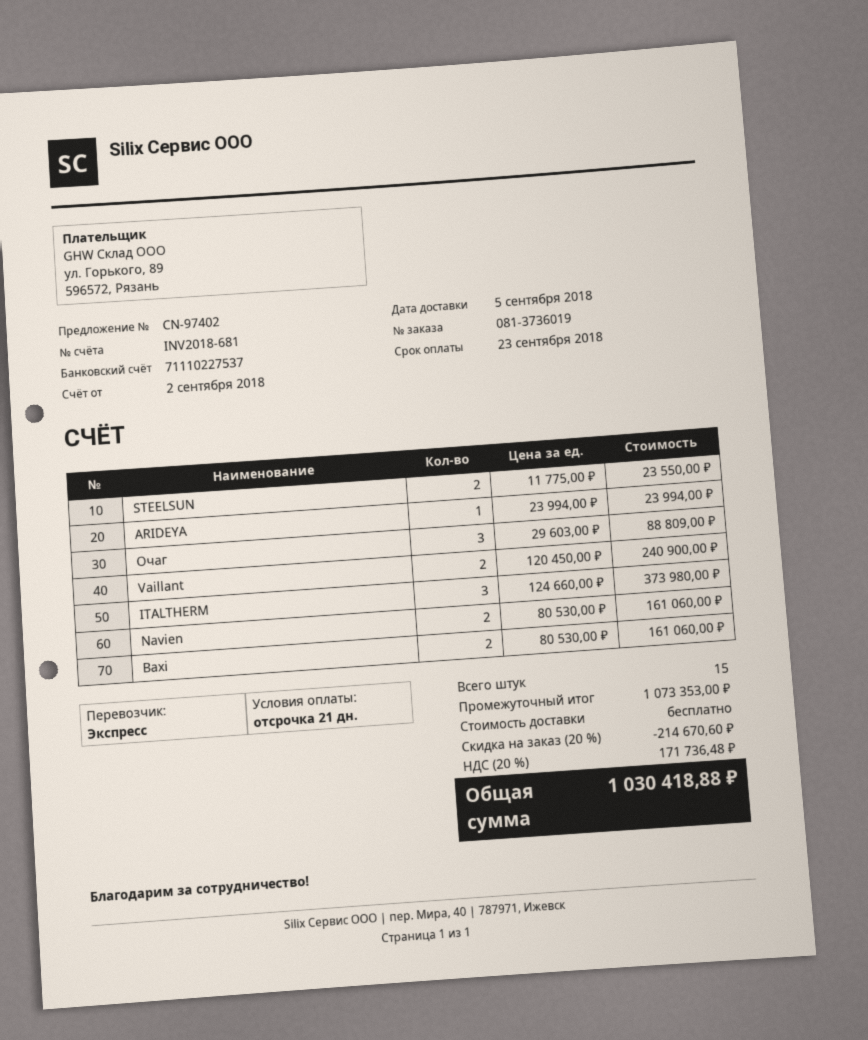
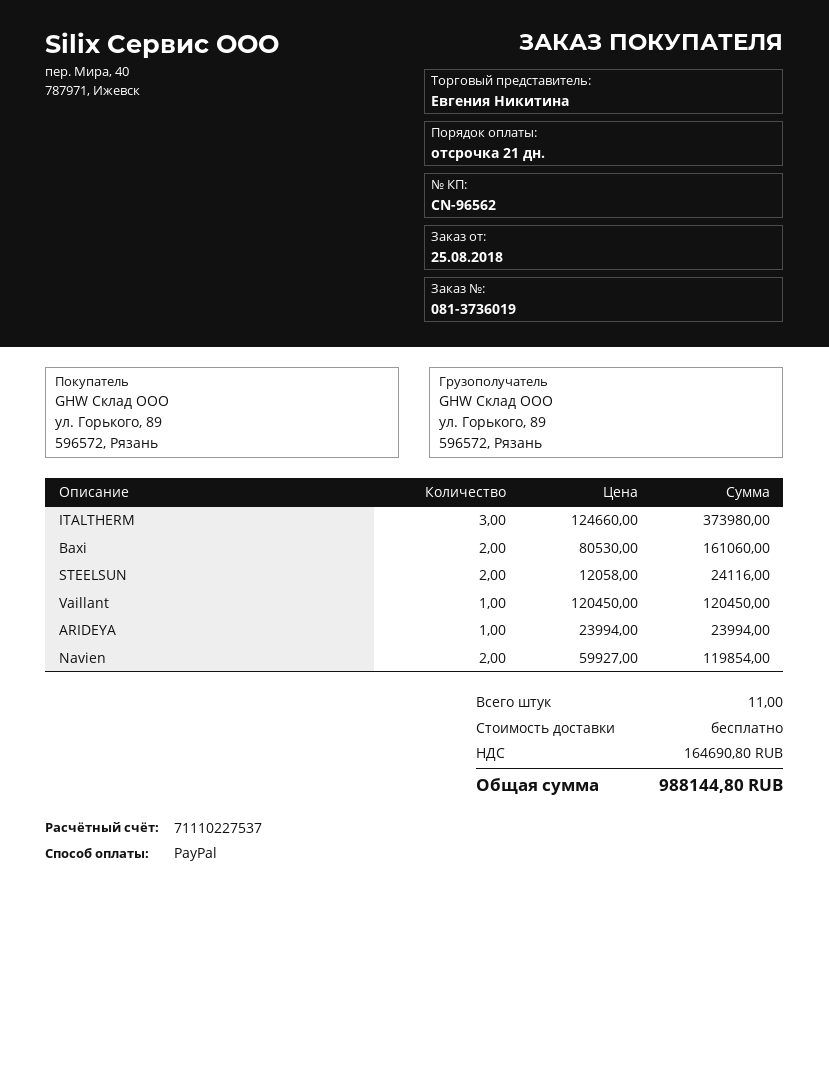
quote number: CN-97402 -> CN-96562
STEELSUN: 2 x 11775.00 = 23550.00 -> 2 x 12058.00 = 24116.00
Очаг: 3 x 29603.00 = 88809.00 -> none
Vaillant: 2 x 120450.00 = 240900.00 -> 1 x 120450.00 = 120450.00
Navien: 2 x 80530.00 = 161060.00 -> 2 x 59927.00 = 119854.00
total quantity: 15 -> 11
discount: 20% = 214670.60 -> none
tax: 171736.48 -> 164690.80
total: 1030418.88 -> 988144.80

